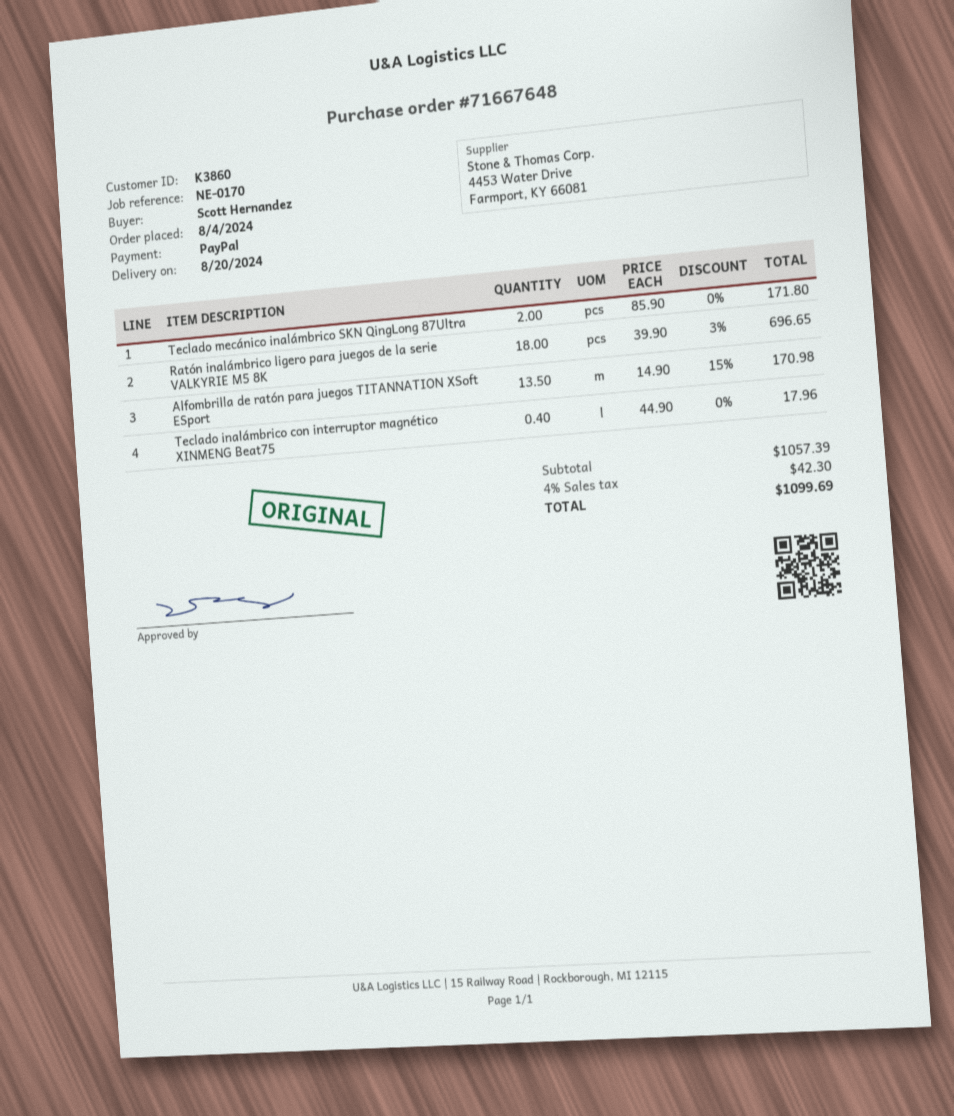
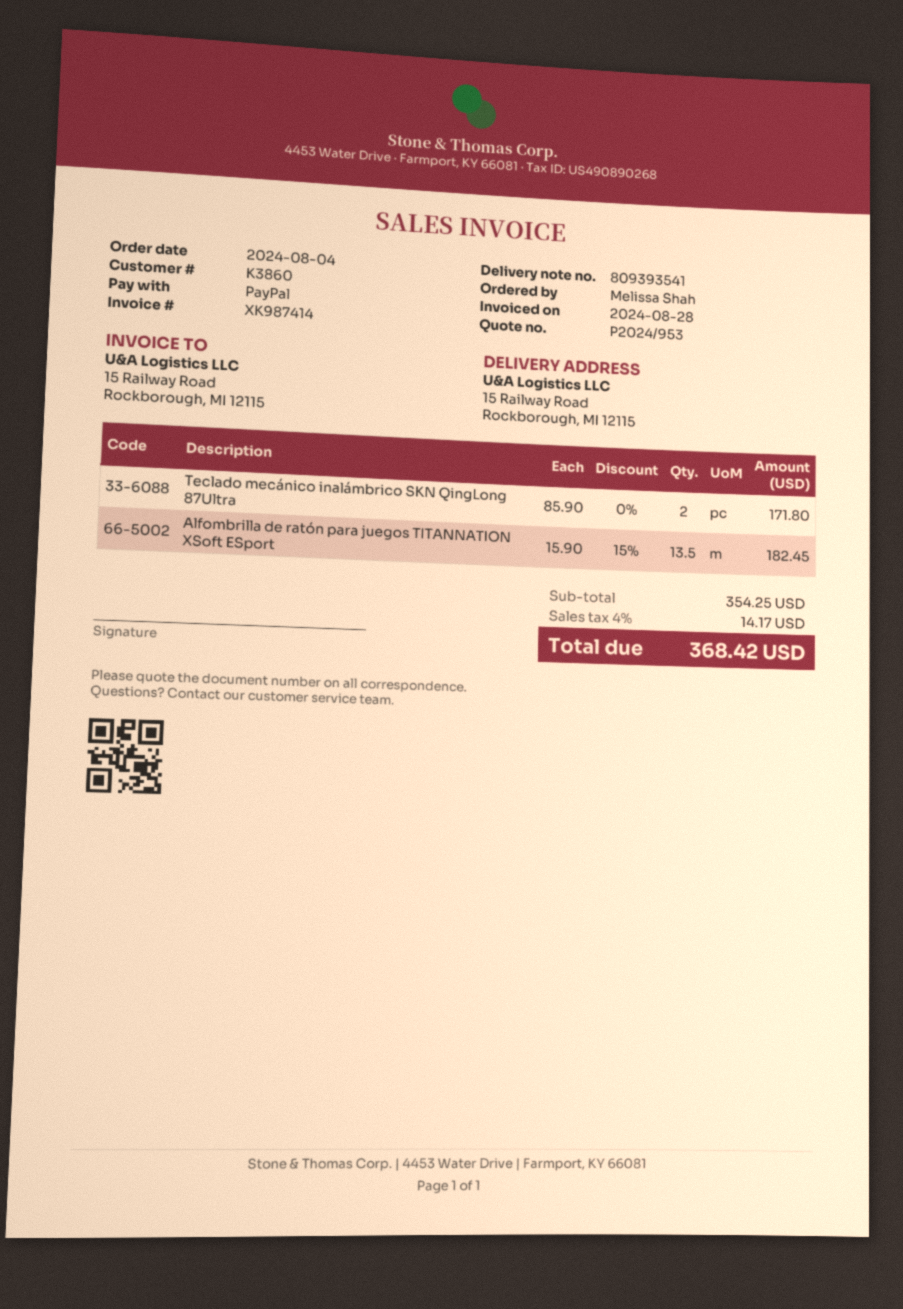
ordered by: Scott Hernandez -> Melissa Shah
Ratón inalámbrico ligero para juegos de la serie VALKYRIE M5 8K: 18 x 39.90 - 3% = 696.65 -> none
Alfombrilla de ratón para juegos TITANNATION XSoft ESport: 13.5 x 14.90 - 15% = 170.98 -> 13.5 x 15.90 - 15% = 182.45
Teclado inalámbrico con interruptor magnético XINMENG Beat75: 0.4 x 44.90 = 17.96 -> none
subtotal: 1057.39 -> 354.25
tax: 4% = 42.30 -> 4% = 14.17
total: 1099.69 -> 368.42

